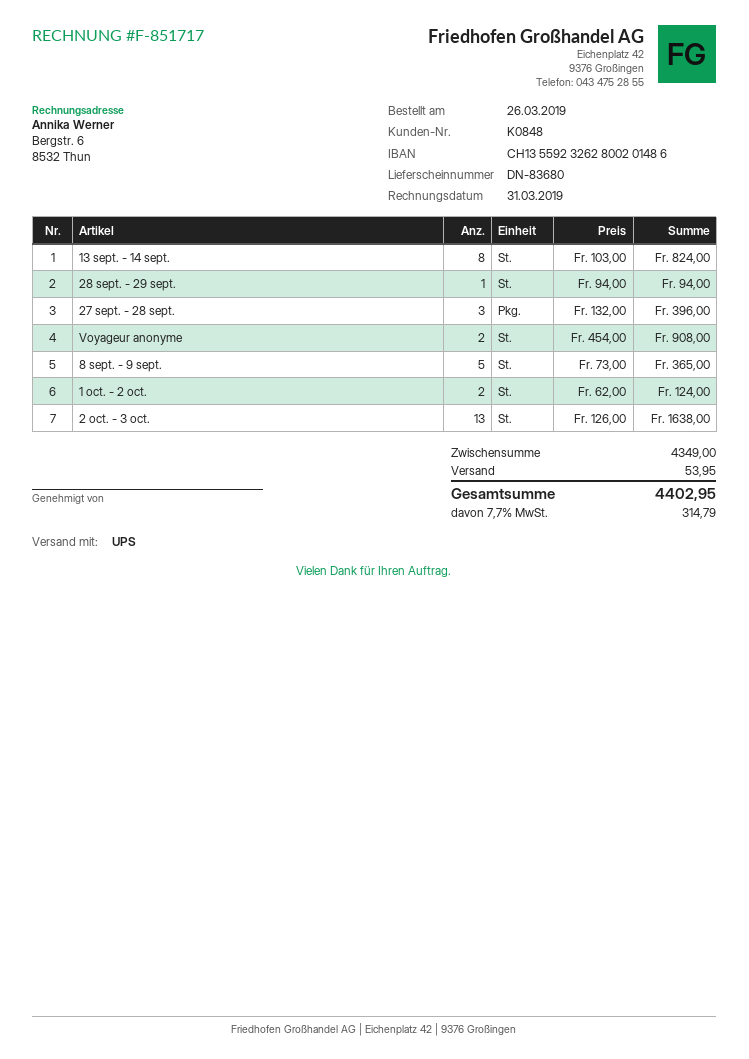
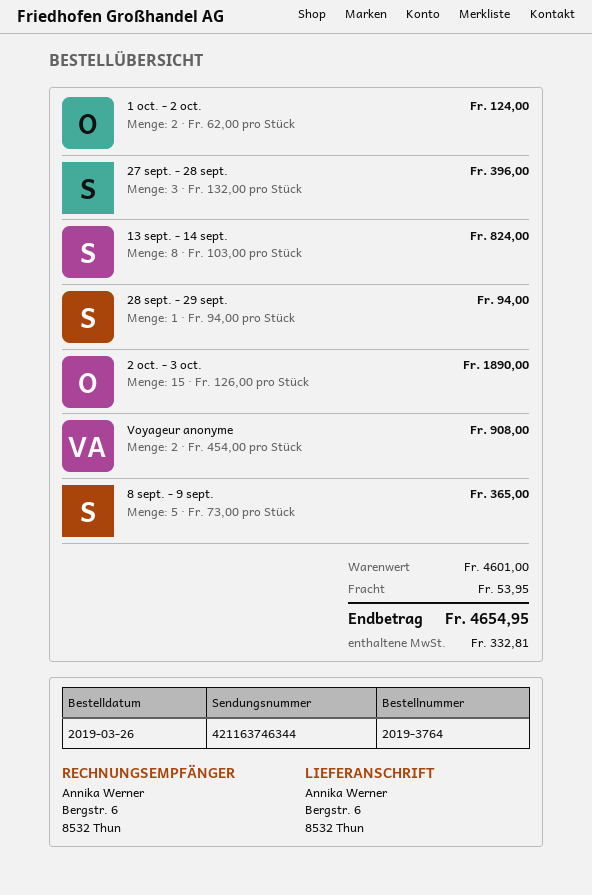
2 oct. - 3 oct.: 13 x 126.00 = 1638.00 -> 15 x 126.00 = 1890.00
subtotal: 4349.00 -> 4601.00
tax: 314.79 -> 332.81
total: 4402.95 -> 4654.95

